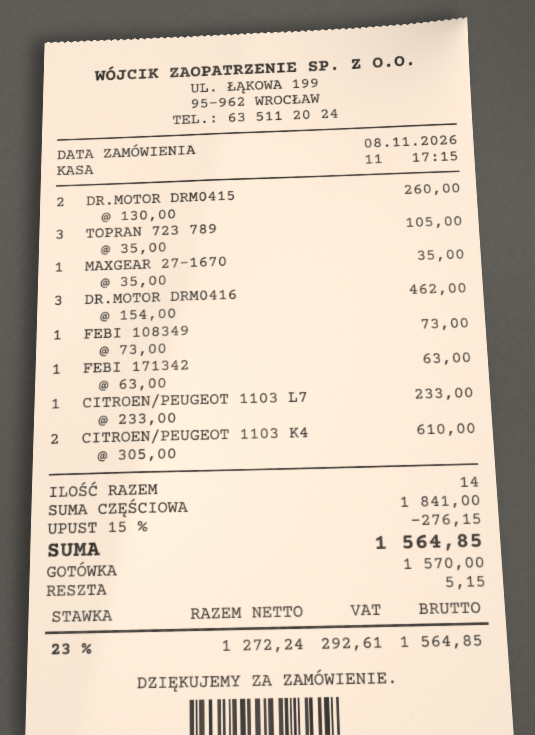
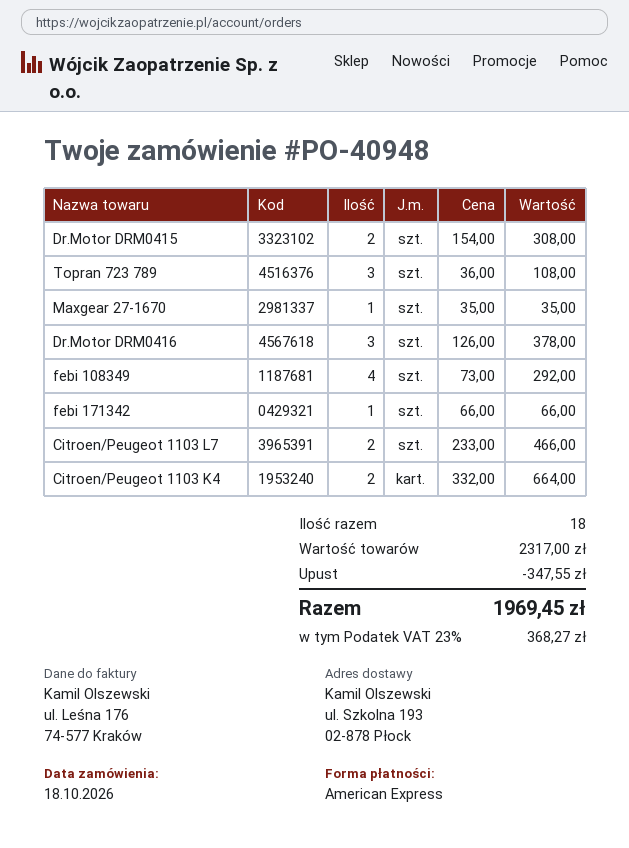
order date: 2026-11-08 -> 2026-10-18
payment method: cash -> American Express
DR.MOTOR DRM0415: 2 x 130.00 = 260.00 -> 2 x 154.00 = 308.00
TOPRAN 723 789: 3 x 35.00 = 105.00 -> 3 x 36.00 = 108.00
DR.MOTOR DRM0416: 3 x 154.00 = 462.00 -> 3 x 126.00 = 378.00
FEBI 108349: 1 x 73.00 = 73.00 -> 4 x 73.00 = 292.00
FEBI 171342: 1 x 63.00 = 63.00 -> 1 x 66.00 = 66.00
CITROEN/PEUGEOT 1103 L7: 1 x 233.00 = 233.00 -> 2 x 233.00 = 466.00
CITROEN/PEUGEOT 1103 K4: 2 x 305.00 = 610.00 -> 2 x 332.00 = 664.00
total quantity: 14 -> 18
subtotal: 1841.00 -> 2317.00
discount: 276.15 -> 347.55
tax: 23% = 292.61 -> 23% = 368.27
total: 1564.85 -> 1969.45

